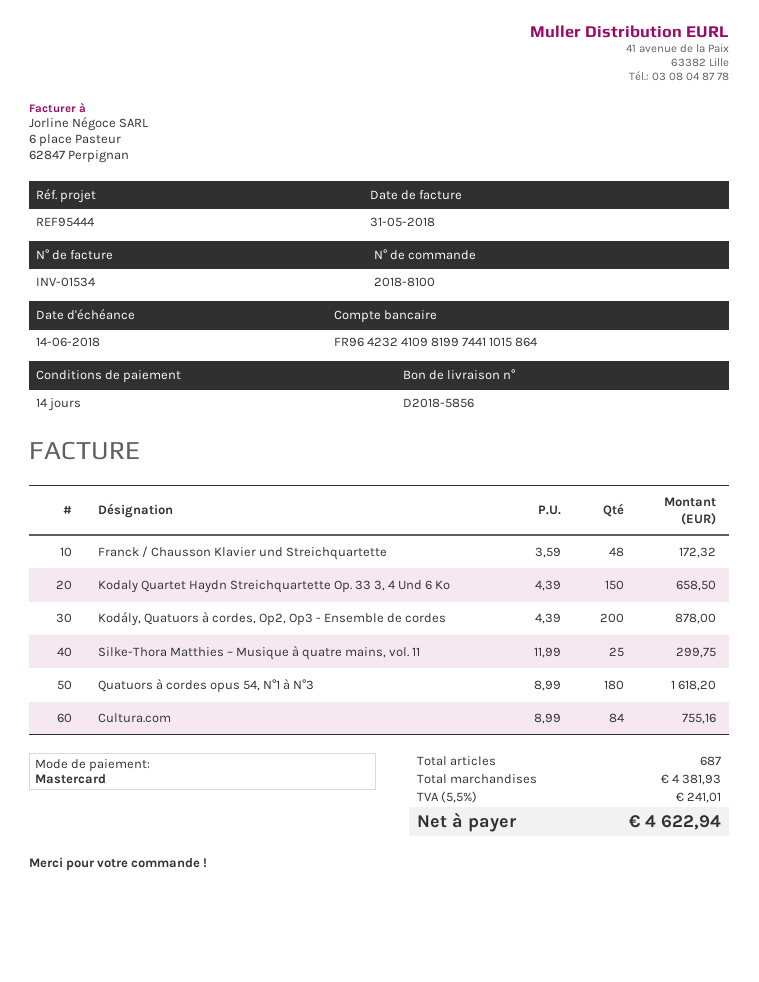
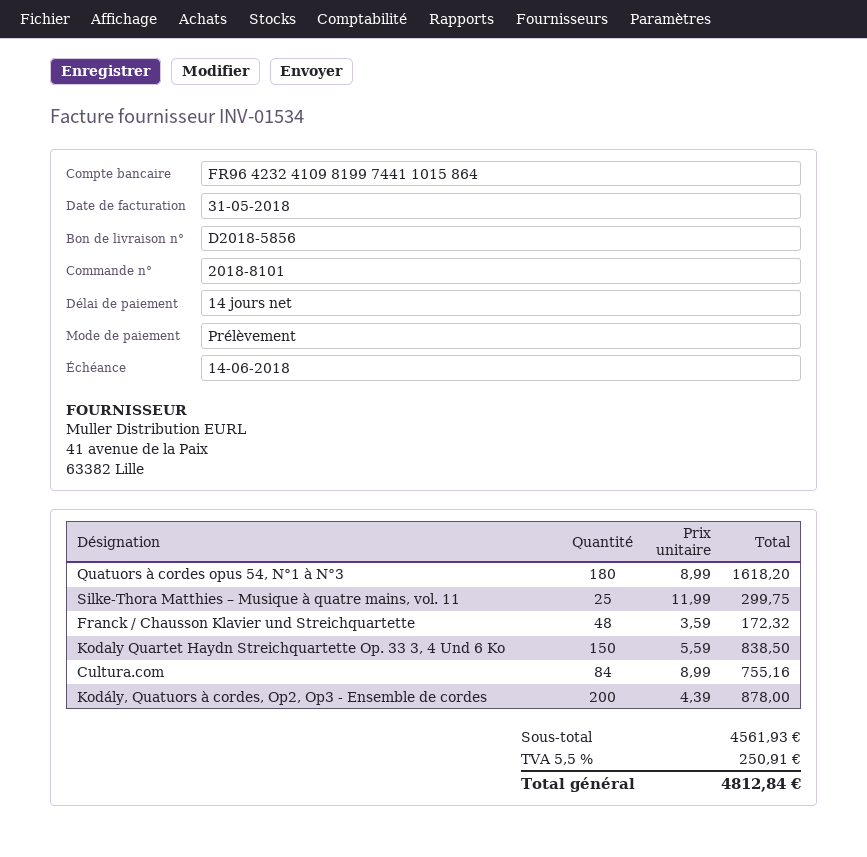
order number: 2018-8100 -> 2018-8101
payment method: Mastercard -> direct debit
Kodaly Quartet Haydn Streichquartette Op. 33 3, 4 Und 6 Ko: 150 x 4.39 = 658.50 -> 150 x 5.59 = 838.50
subtotal: 4381.93 -> 4561.93
tax: 5.5% = 241.01 -> 5.5% = 250.91
total: 4622.94 -> 4812.84

